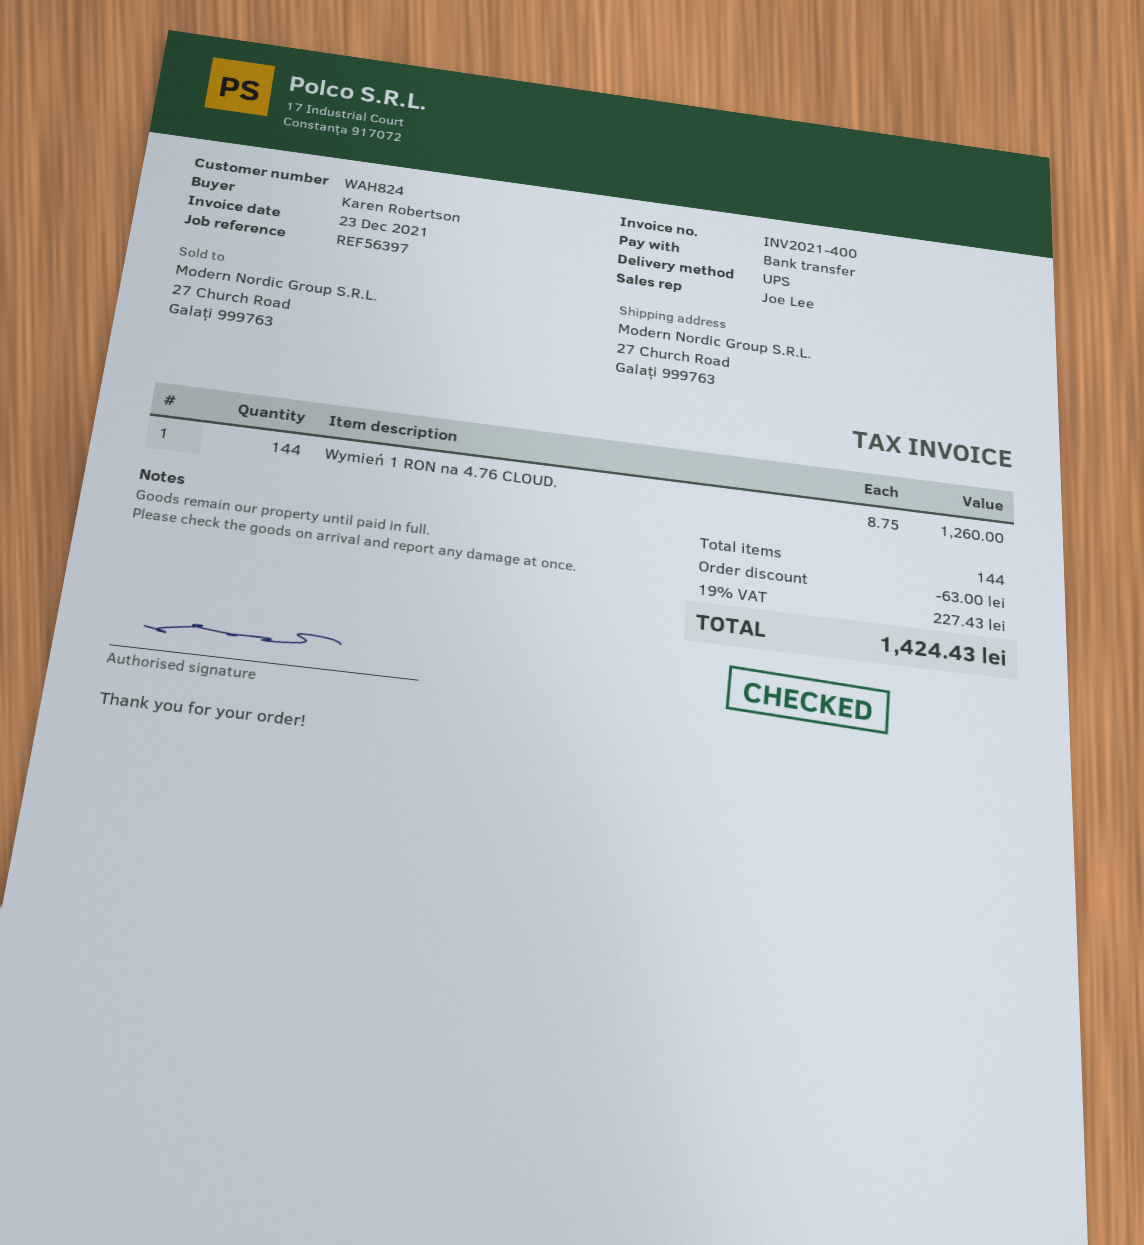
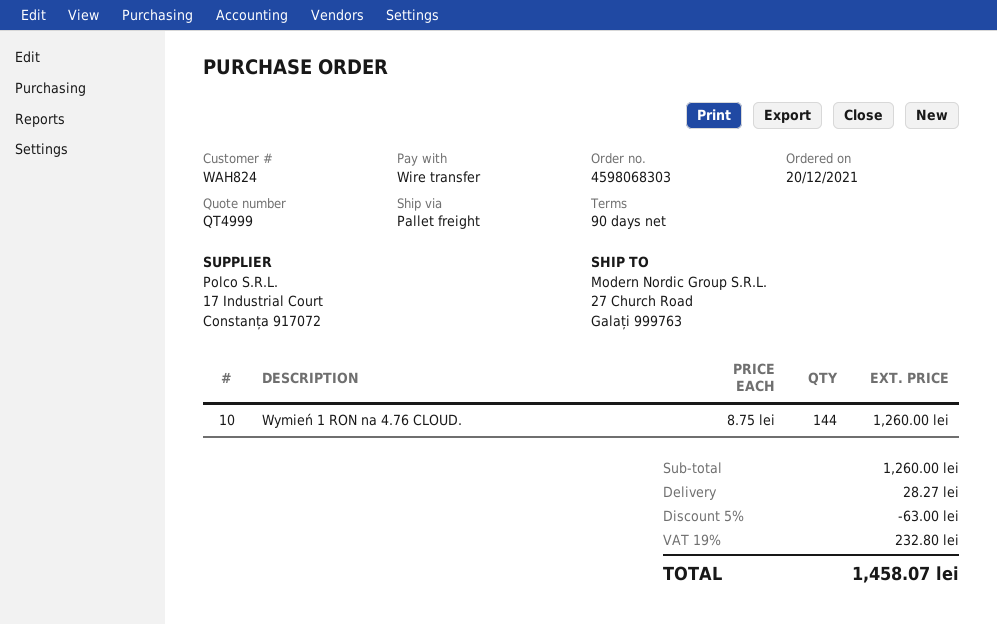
shipping method: UPS -> pallet freight
shipping: none -> 28.27
tax: 19% = 227.43 -> 19% = 232.80
total: 1424.43 -> 1458.07

